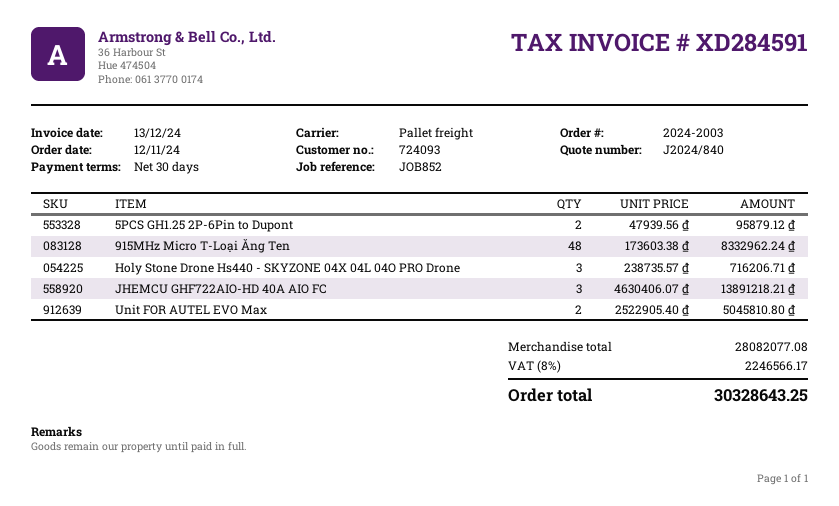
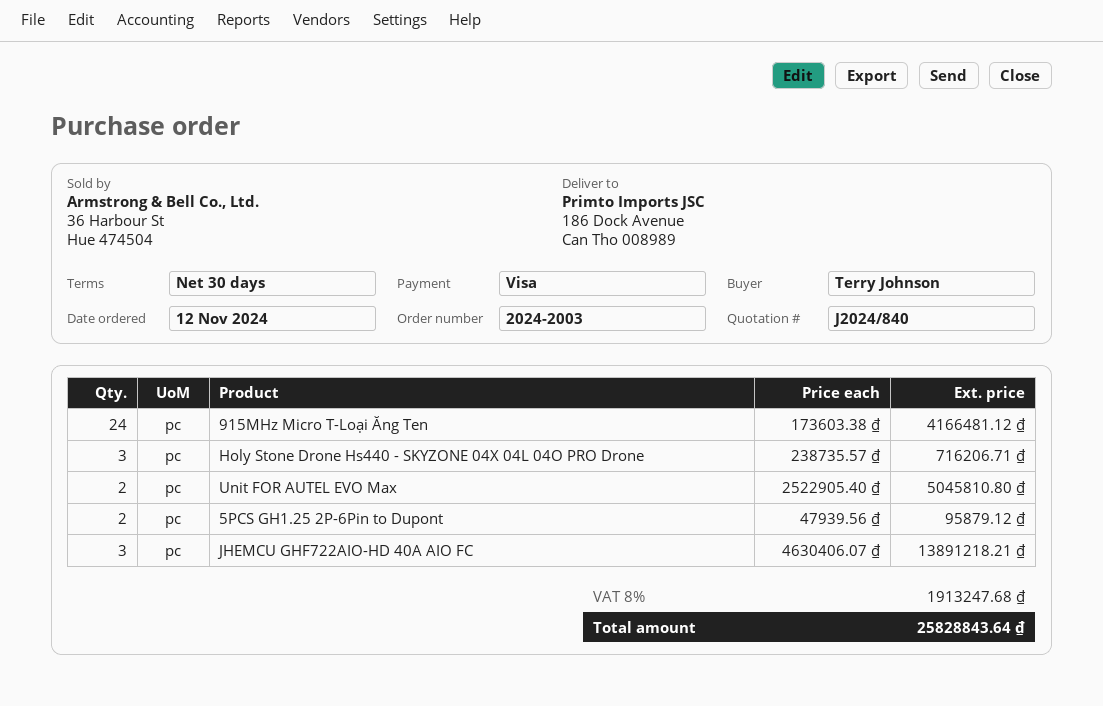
915MHz Micro T-Loại Ăng Ten: 48 x 173603.38 = 8332962.24 -> 24 x 173603.38 = 4166481.12
tax: 8% = 2246566.17 -> 8% = 1913247.68
total: 30328643.25 -> 25828843.64

